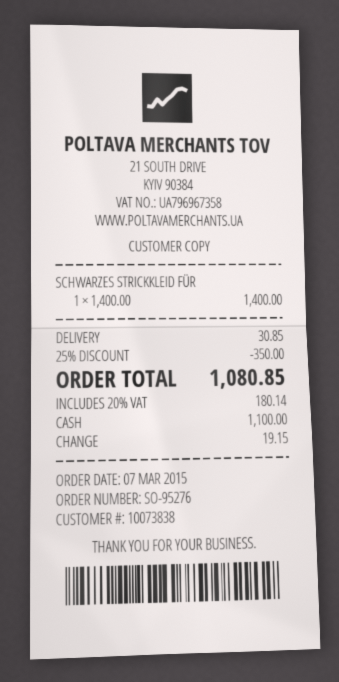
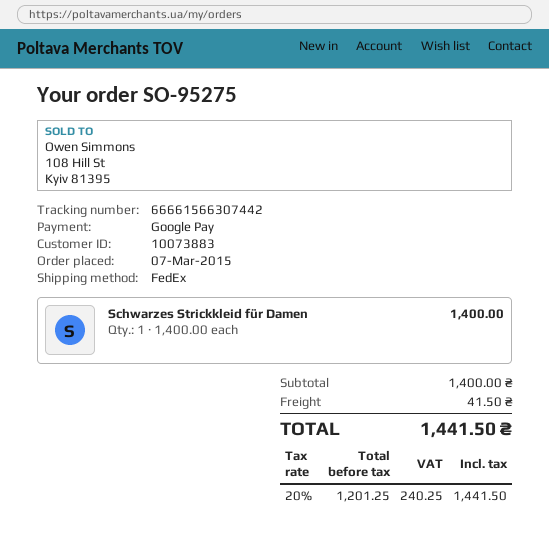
order number: SO-95276 -> SO-95275
customer number: 10073838 -> 10073883
payment method: cash -> Google Pay
discount: 25% = 350.00 -> none
shipping: 30.85 -> 41.50
tax: 20% = 180.14 -> 20% = 240.25
total: 1080.85 -> 1441.50

